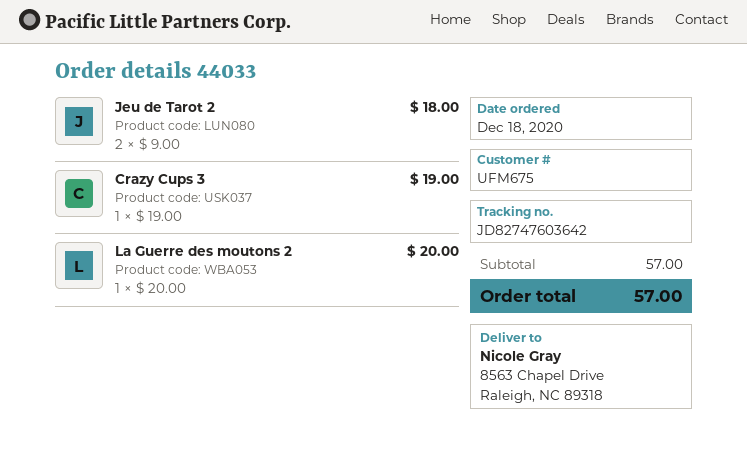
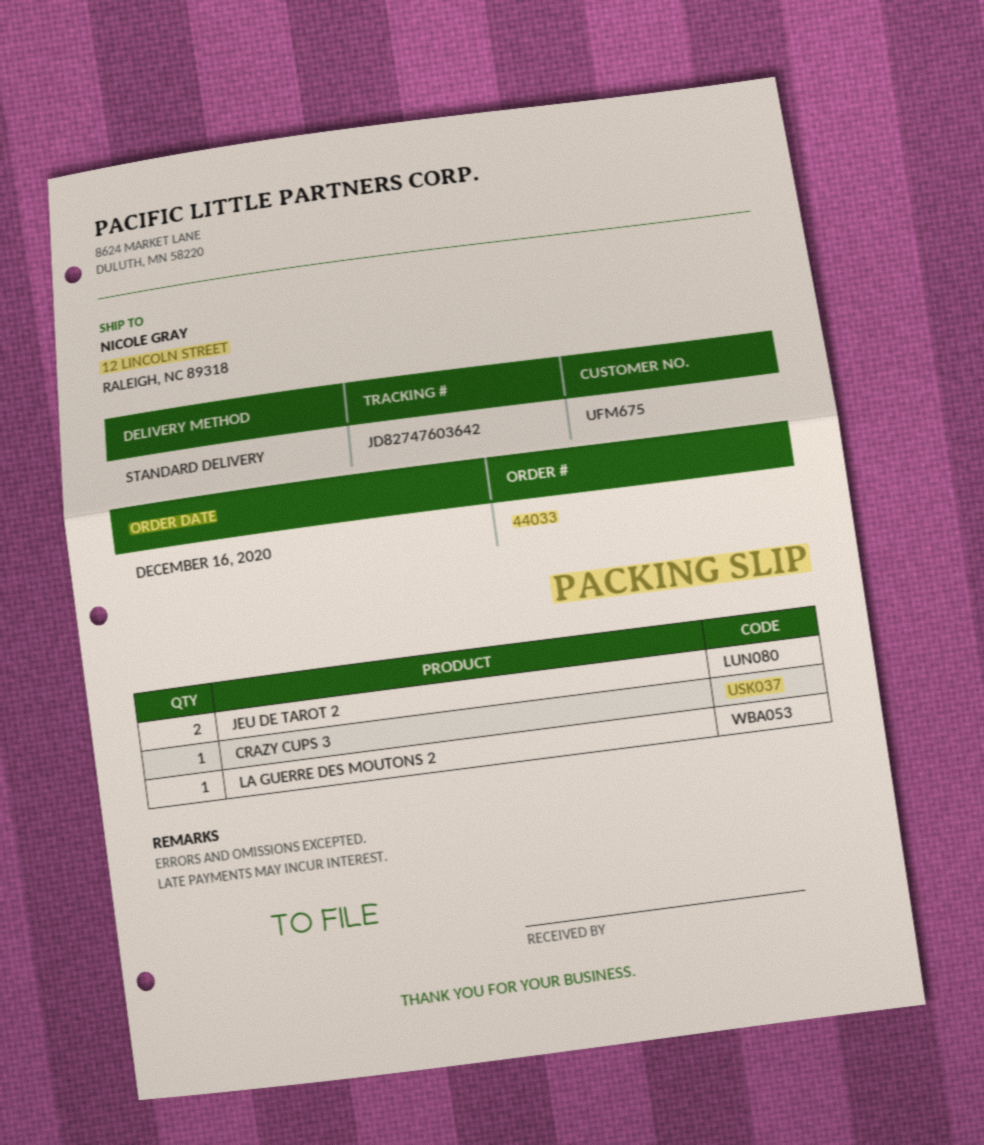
order date: 2020-12-18 -> 2020-12-16
ship to: 8563 Chapel Drive, Raleigh, NC 89318 -> 12 LINCOLN STREET, RALEIGH, NC 89318

